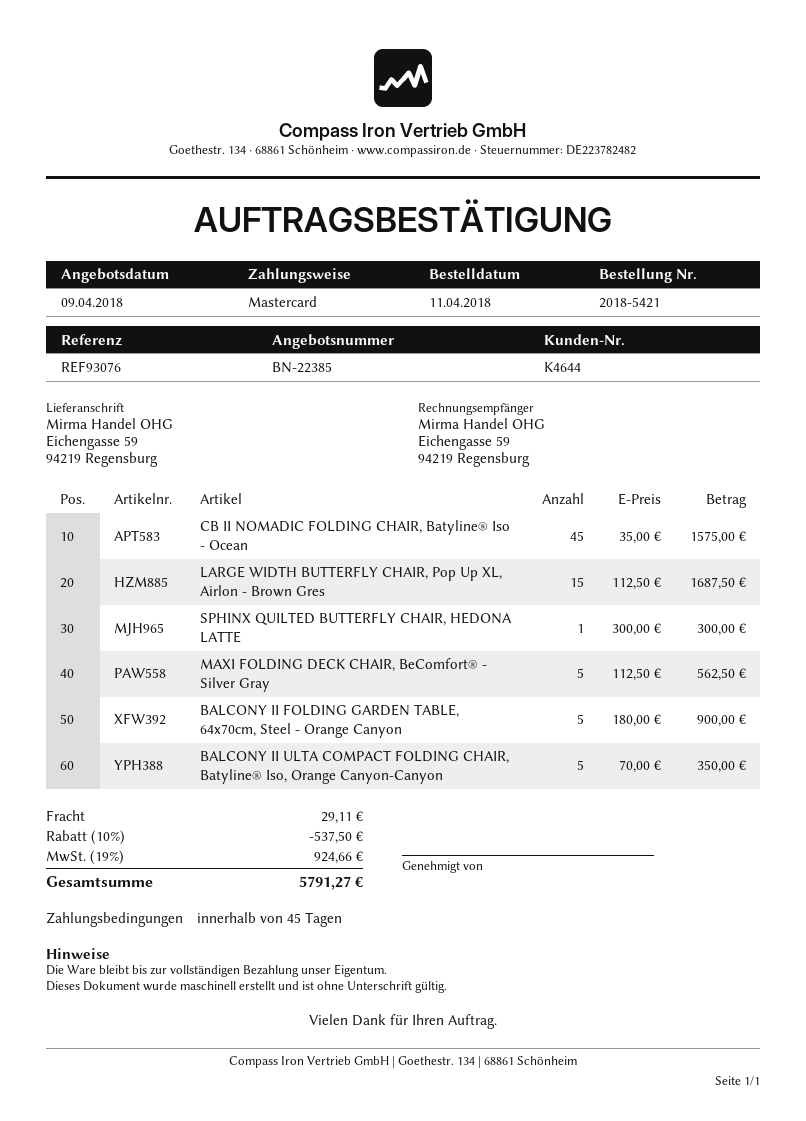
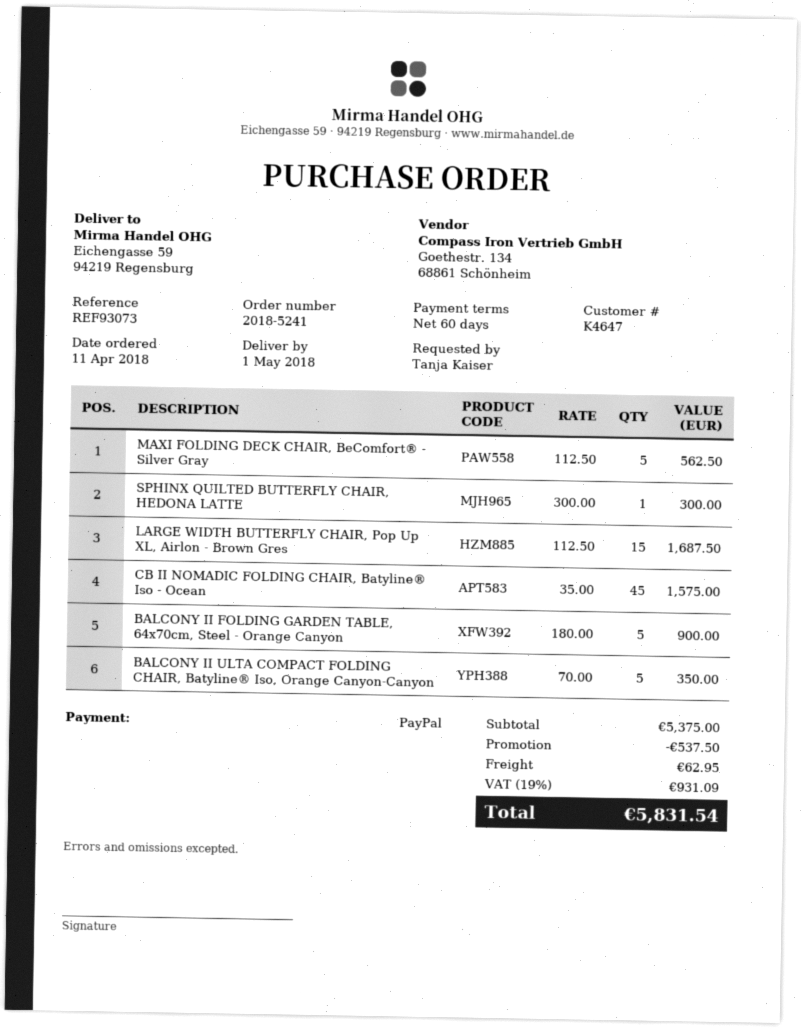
order number: 2018-5421 -> 2018-5241
payment terms: 45 days -> 60 days
customer number: K4644 -> K4647
reference: REF93076 -> REF93073
payment method: Mastercard -> PayPal
shipping: 29.11 -> 62.95
tax: 19% = 924.66 -> 19% = 931.09
total: 5791.27 -> 5831.54

